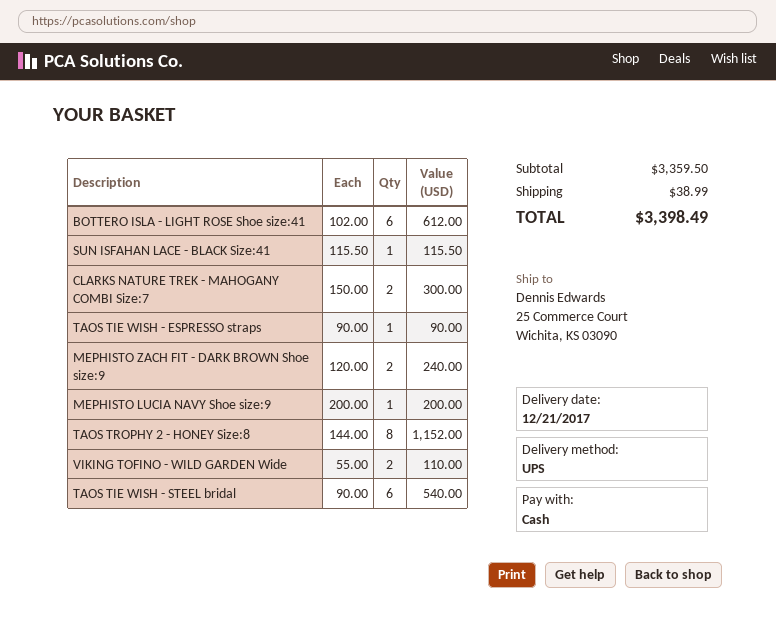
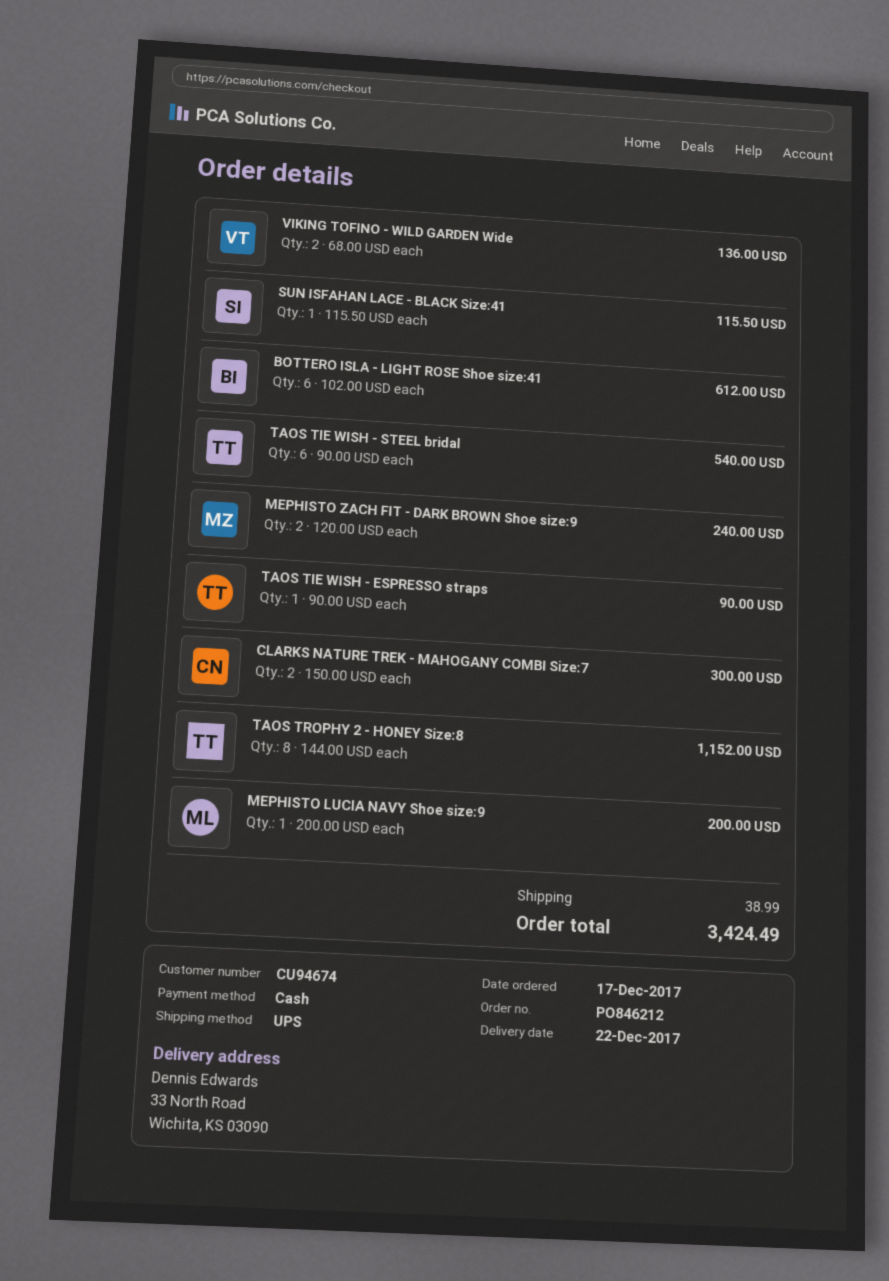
delivery date: 2017-12-21 -> 2017-12-22
ship to: 25 Commerce Court, Wichita, KS 03090 -> 33 North Road, Wichita, KS 03090
VIKING TOFINO - WILD GARDEN Wide: 2 x 55.00 = 110.00 -> 2 x 68.00 = 136.00
total: 3398.49 -> 3424.49

